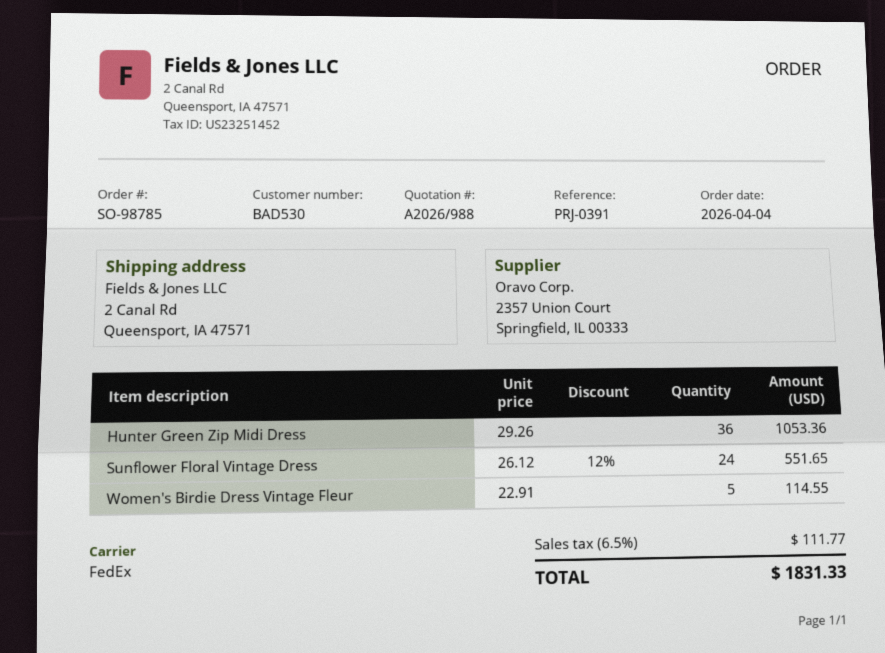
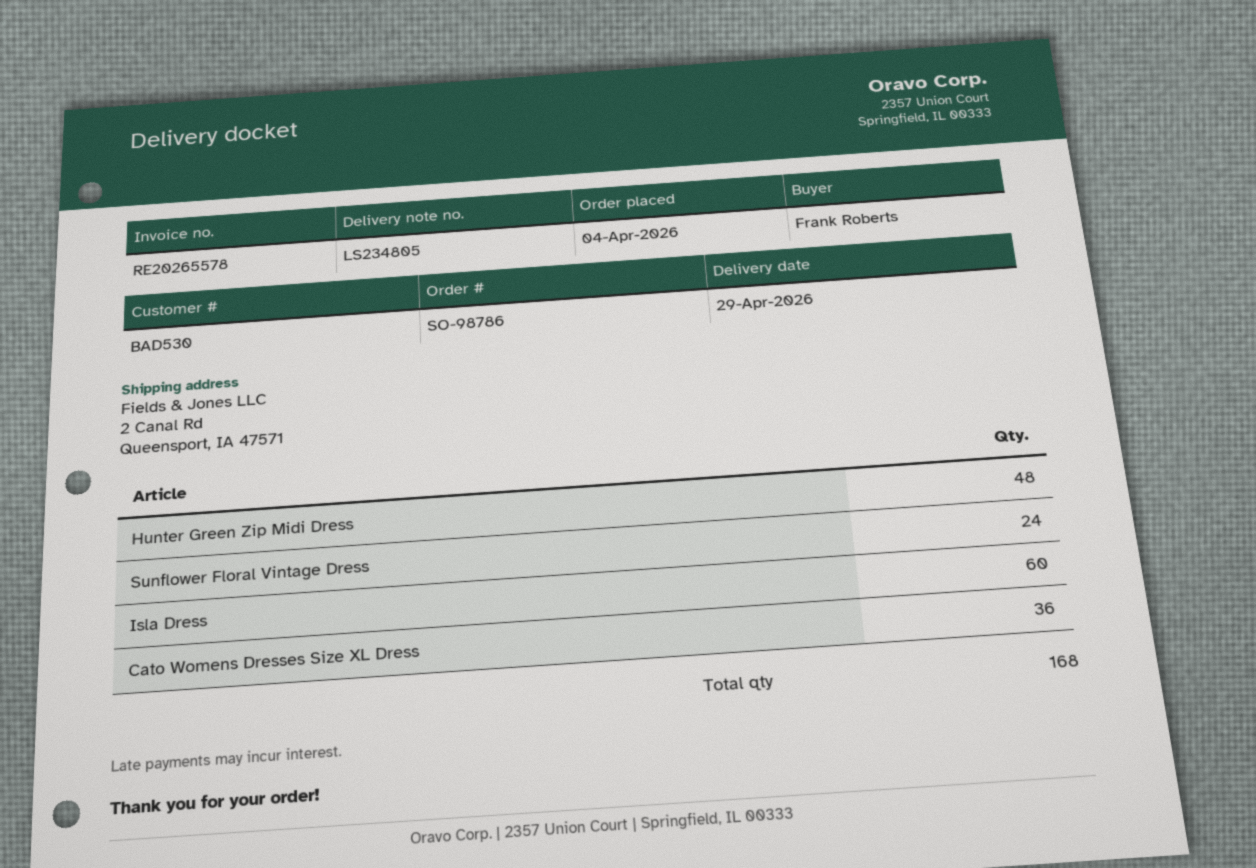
order number: SO-98785 -> SO-98786
Hunter Green Zip Midi Dress: 36 -> 48
Women's Birdie Dress Vintage Fleur: 5 -> none
Isla Dress: none -> 60
Cato Womens Dresses Size XL Dress: none -> 36

